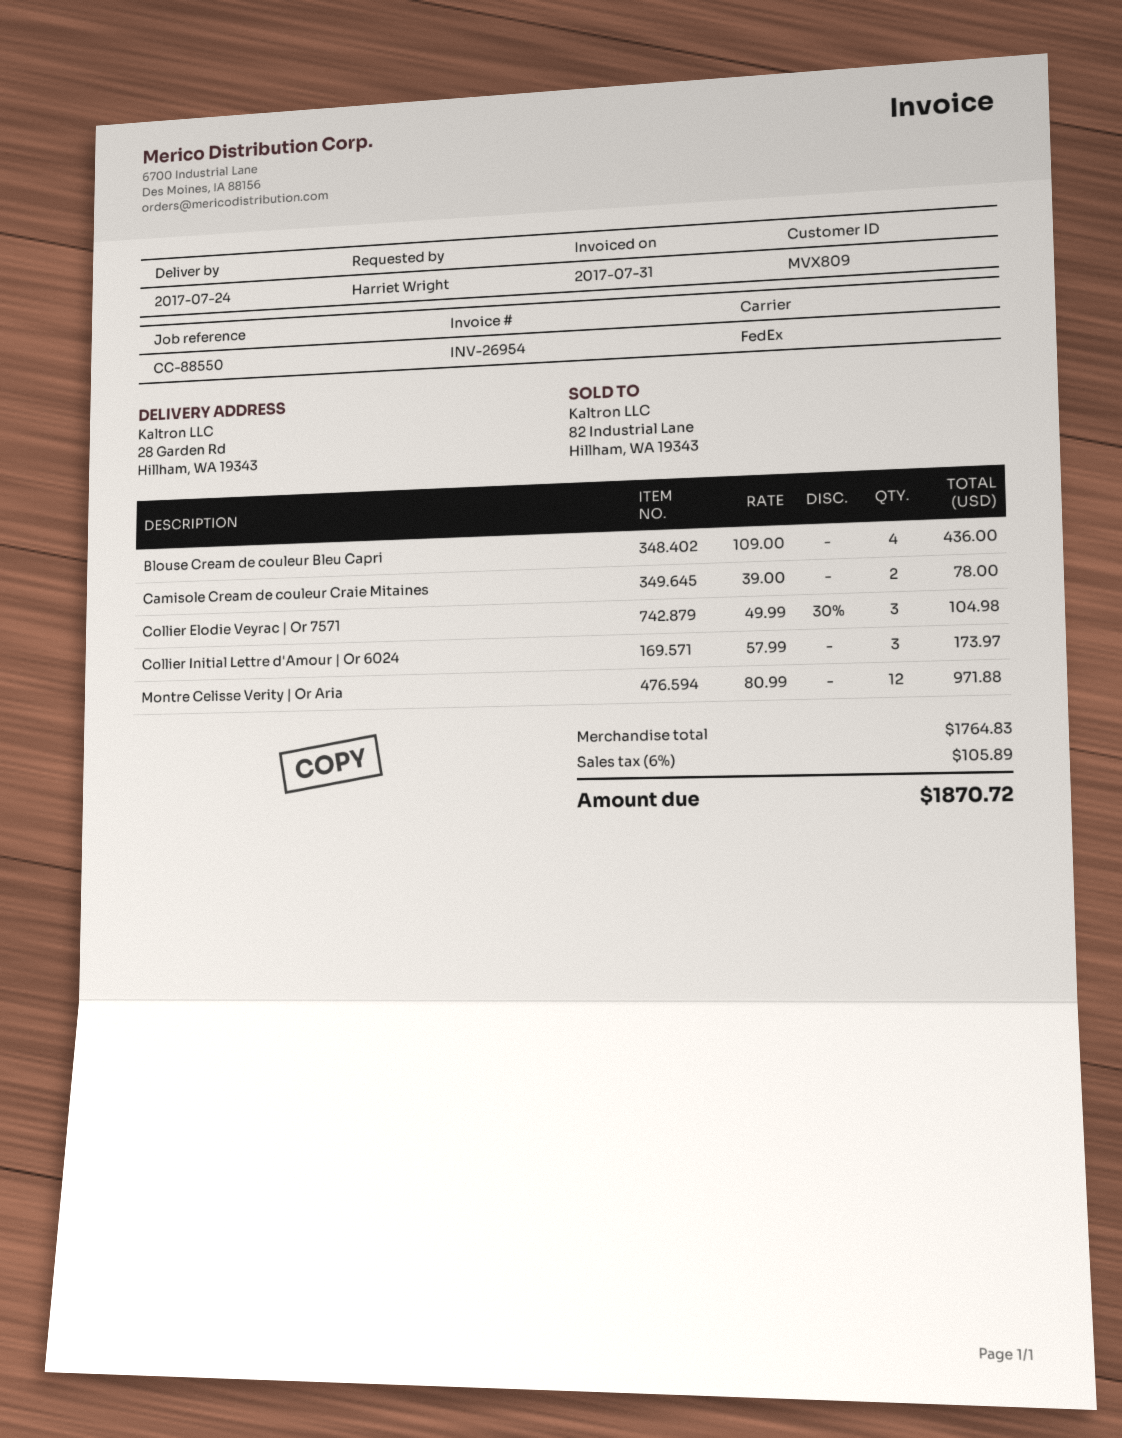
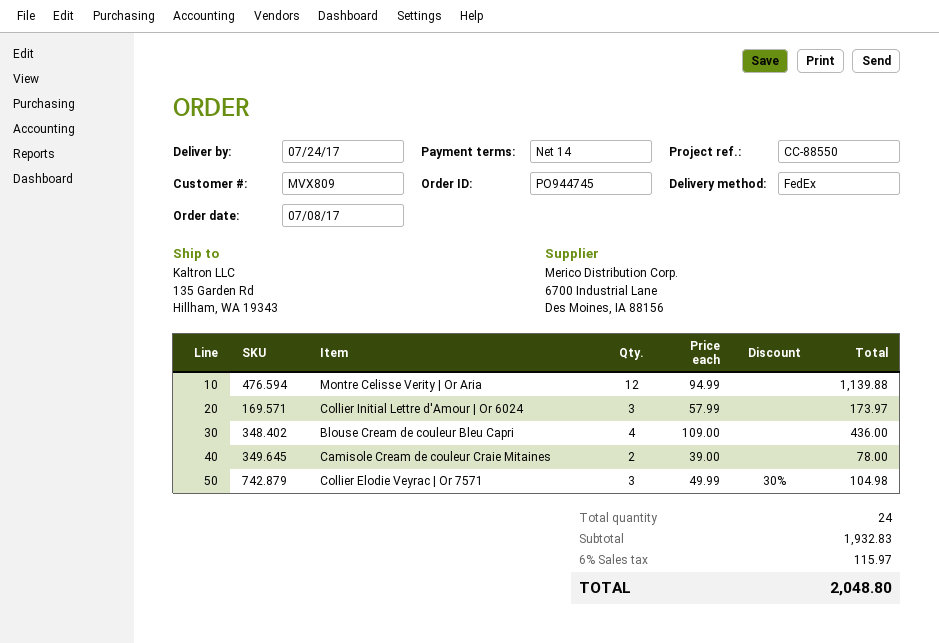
ship to: 28 Garden Rd, Hillham, WA 19343 -> 135 Garden Rd, Hillham, WA 19343
Montre Celisse Verity | Or Aria: 12 x 80.99 = 971.88 -> 12 x 94.99 = 1139.88
subtotal: 1764.83 -> 1932.83
tax: 6% = 105.89 -> 6% = 115.97
total: 1870.72 -> 2048.80

